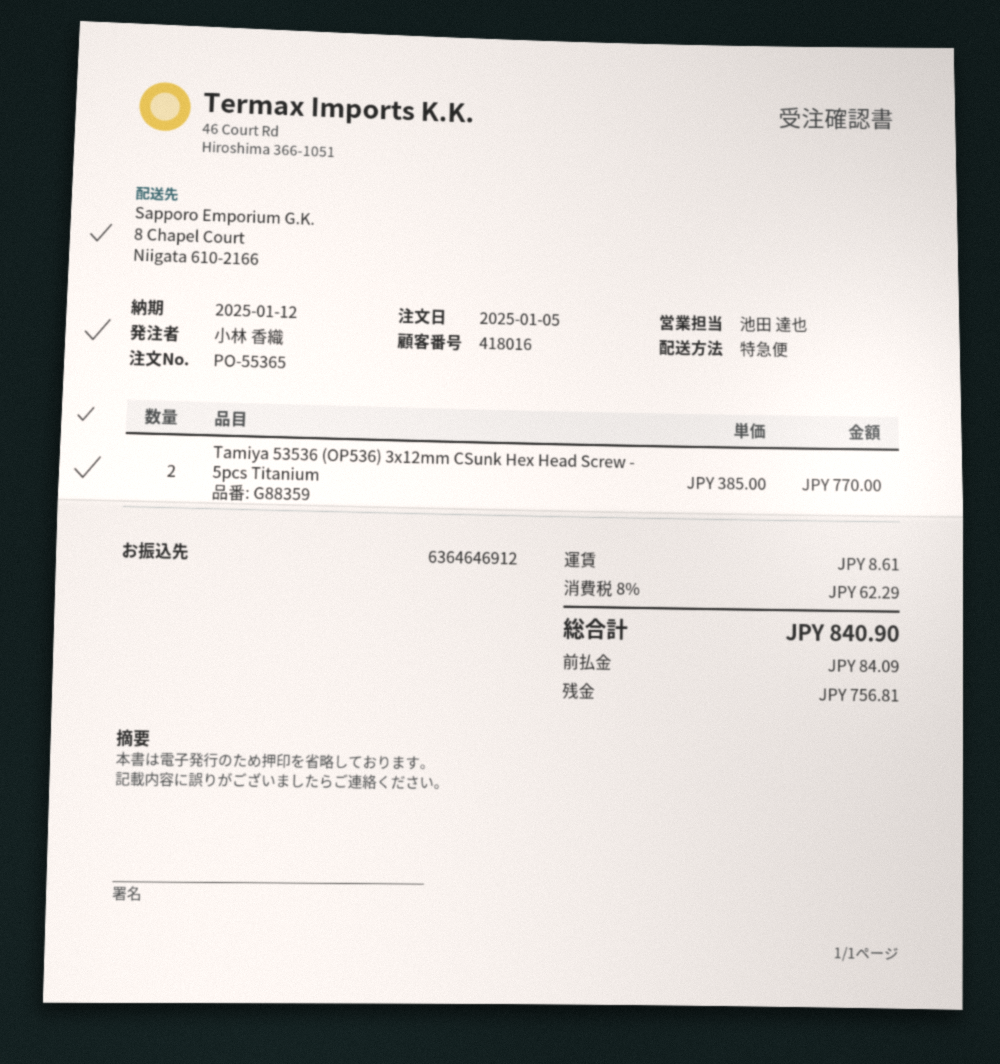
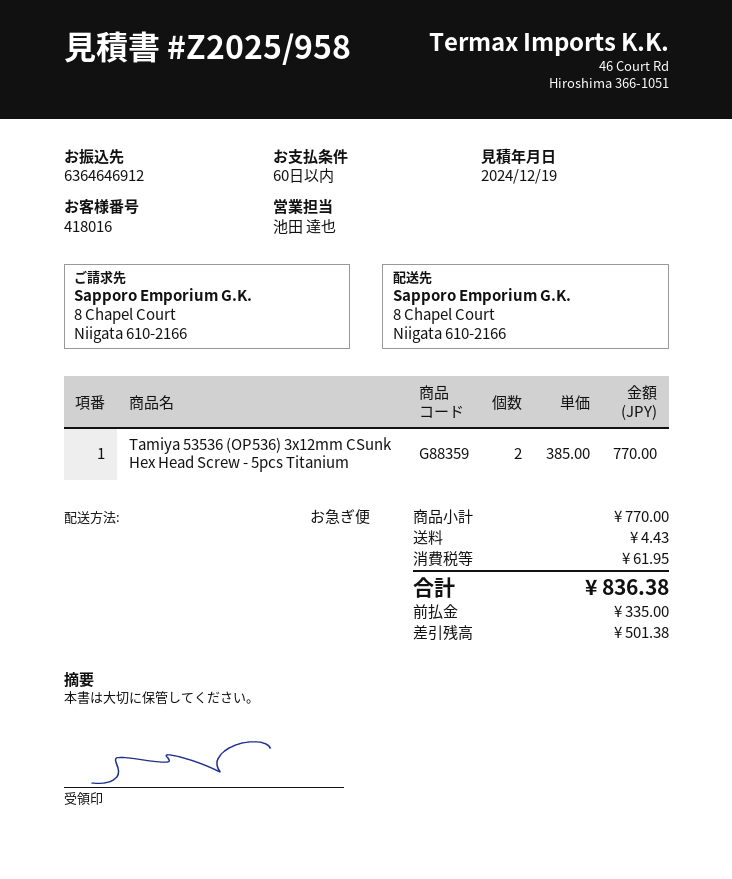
shipping: 8.61 -> 4.43
tax: 62.29 -> 61.95
total: 840.90 -> 836.38
deposit: 84.09 -> 335.00
balance: 756.81 -> 501.38

